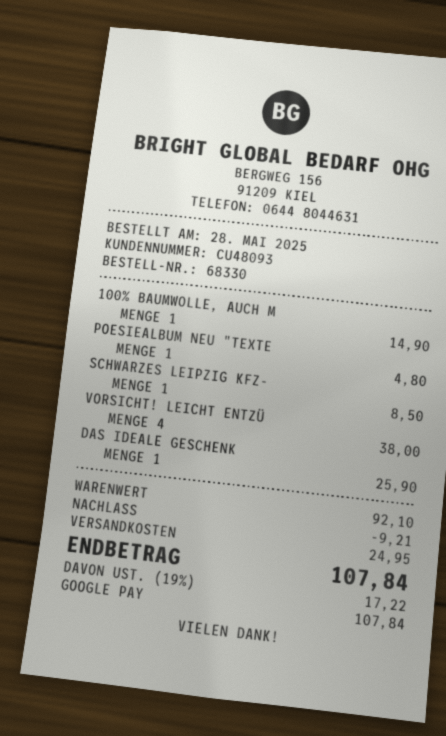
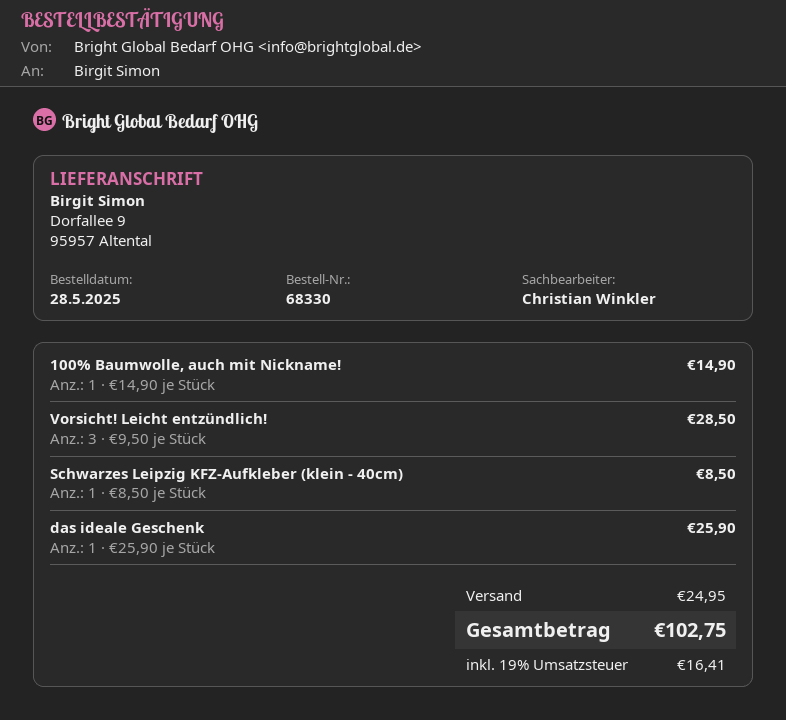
POESIEALBUM NEU "TEXTE: 1 for 4.80 -> none
VORSICHT! LEICHT ENTZÜ: 4 for 38.00 -> 3 for 28.50
discount: 9.21 -> none
tax: 19% = 17.22 -> 19% = 16.41
total: 107.84 -> 102.75

